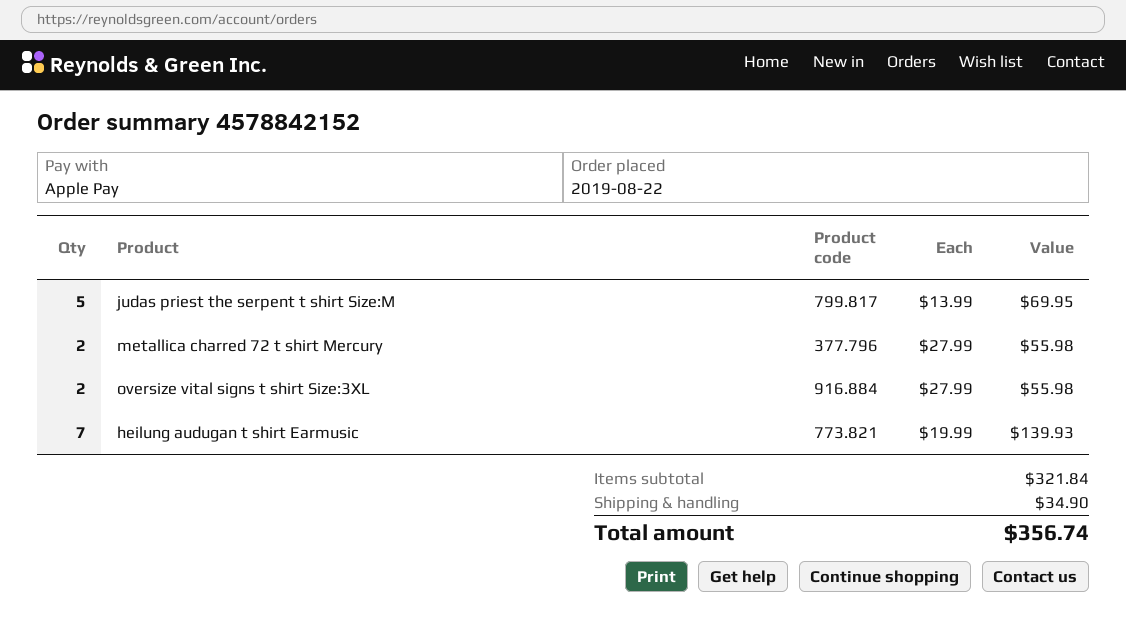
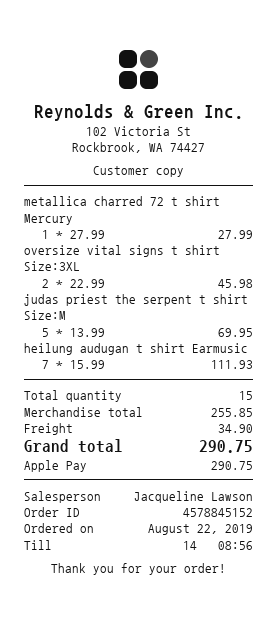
order number: 4578842152 -> 4578845152
metallica charred 72 t shirt Mercury: 2 x 27.99 = 55.98 -> 1 x 27.99 = 27.99
oversize vital signs t shirt Size:3XL: 2 x 27.99 = 55.98 -> 2 x 22.99 = 45.98
heilung audugan t shirt Earmusic: 7 x 19.99 = 139.93 -> 7 x 15.99 = 111.93
subtotal: 321.84 -> 255.85
total: 356.74 -> 290.75

